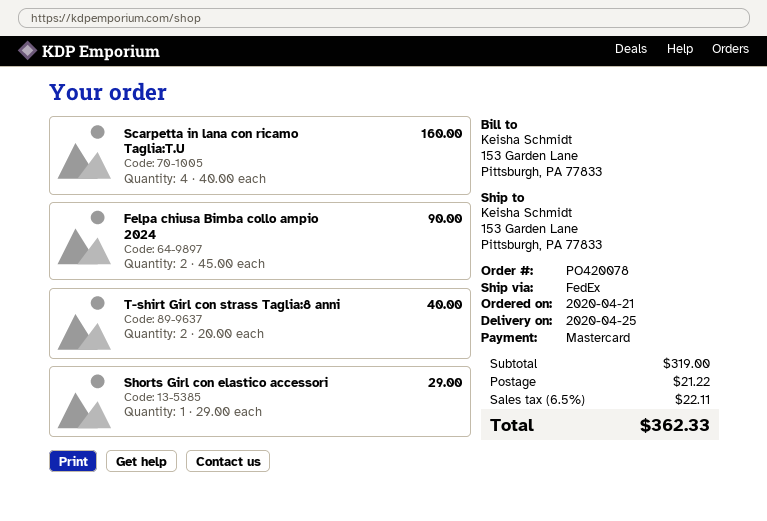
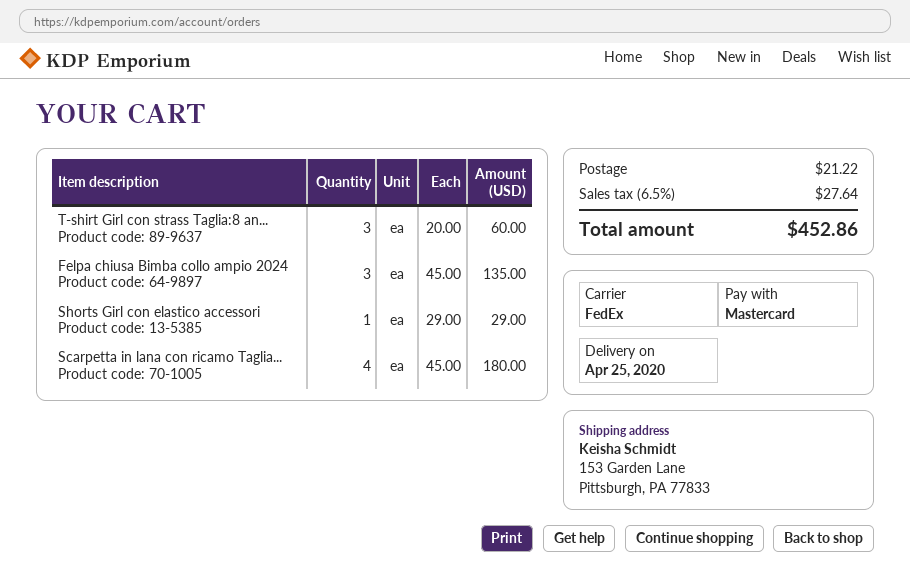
Scarpetta in lana con ricamo Taglia:T.U: 4 x 40.00 = 160.00 -> 4 x 45.00 = 180.00
Felpa chiusa Bimba collo ampio 2024: 2 x 45.00 = 90.00 -> 3 x 45.00 = 135.00
T-shirt Girl con strass Taglia:8 anni: 2 x 20.00 = 40.00 -> 3 x 20.00 = 60.00
tax: 6.5% = 22.11 -> 6.5% = 27.64
total: 362.33 -> 452.86

